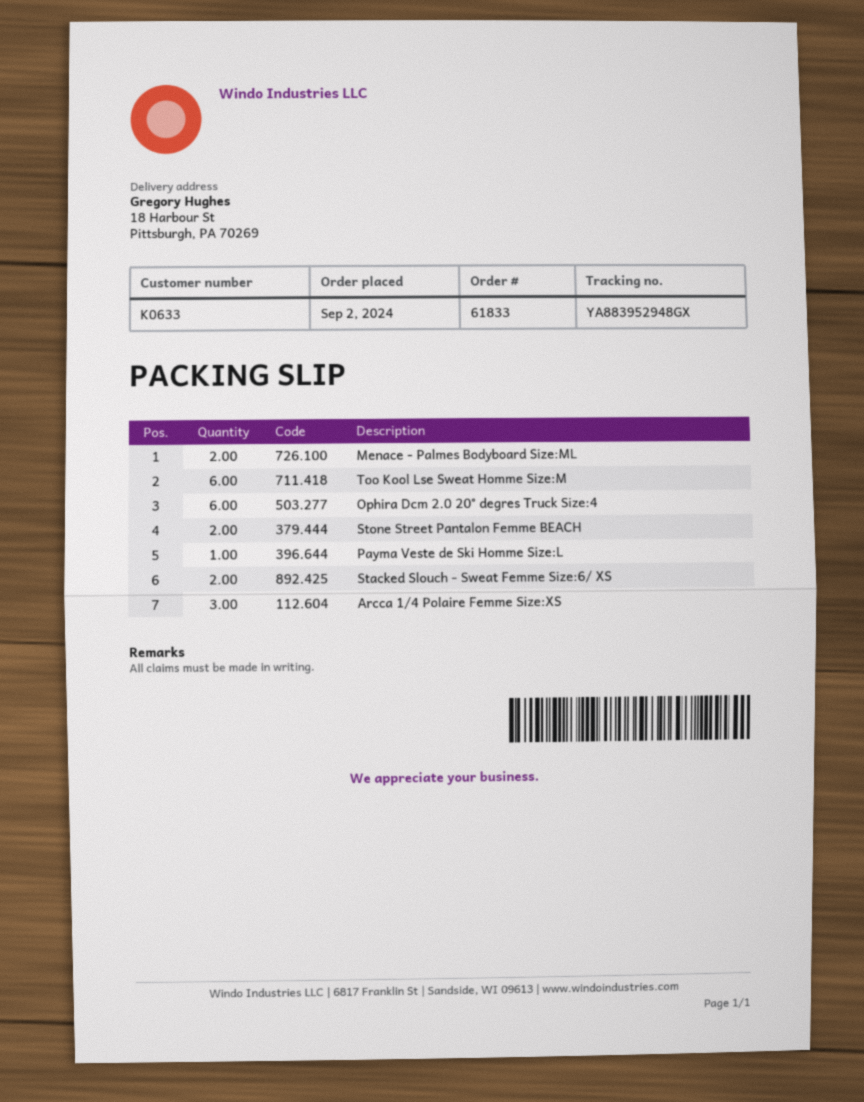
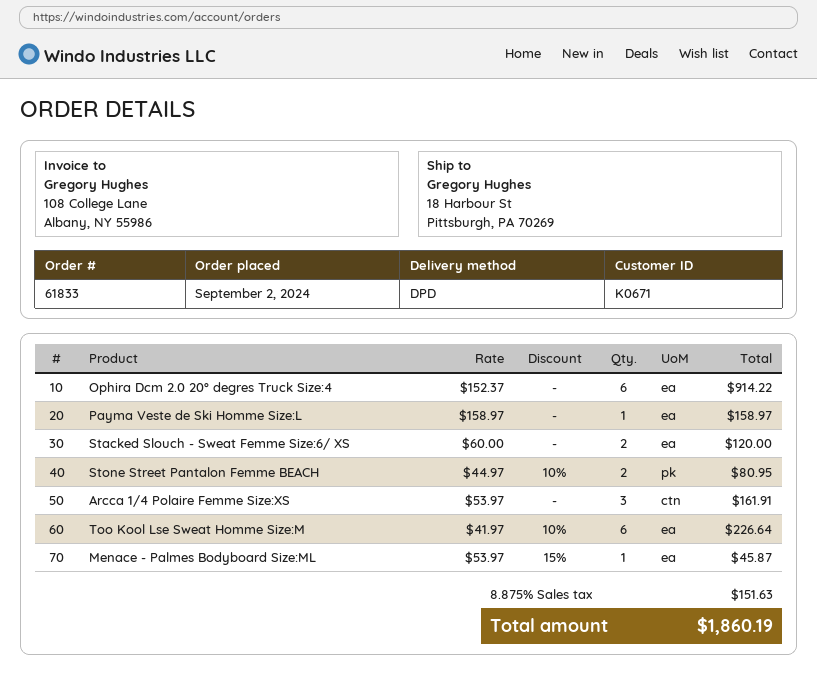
customer number: K0633 -> K0671
Menace - Palmes Bodyboard Size:ML: 2 -> 1

